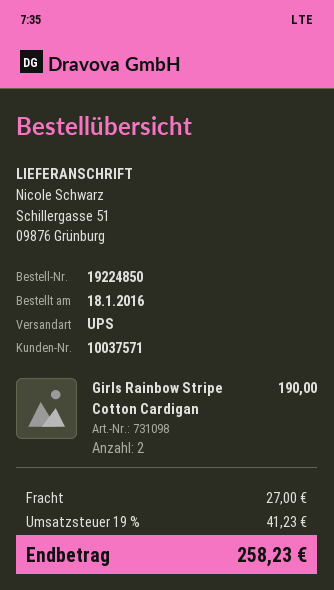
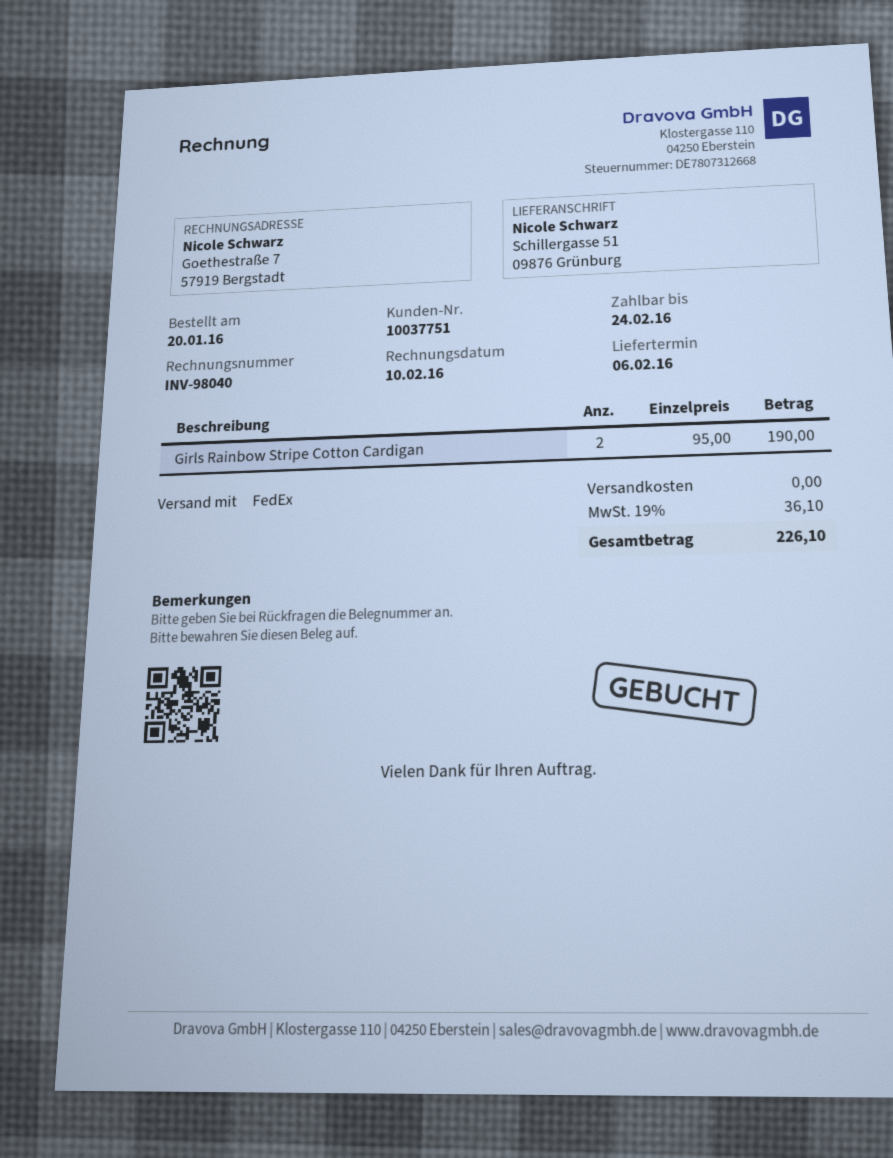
order date: 2016-01-18 -> 2016-01-20
customer number: 10037571 -> 10037751
shipping method: UPS -> FedEx
shipping: 27.00 -> 0.00
tax: 19% = 41.23 -> 19% = 36.10
total: 258.23 -> 226.10

